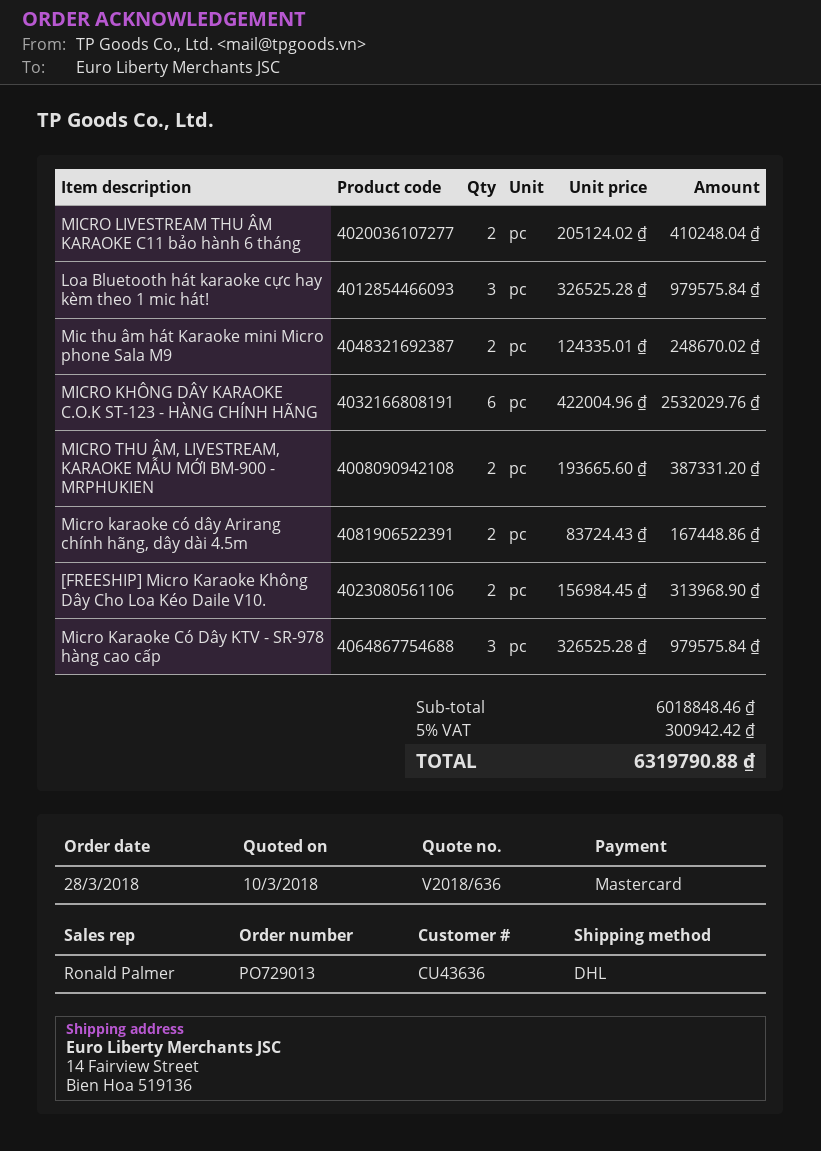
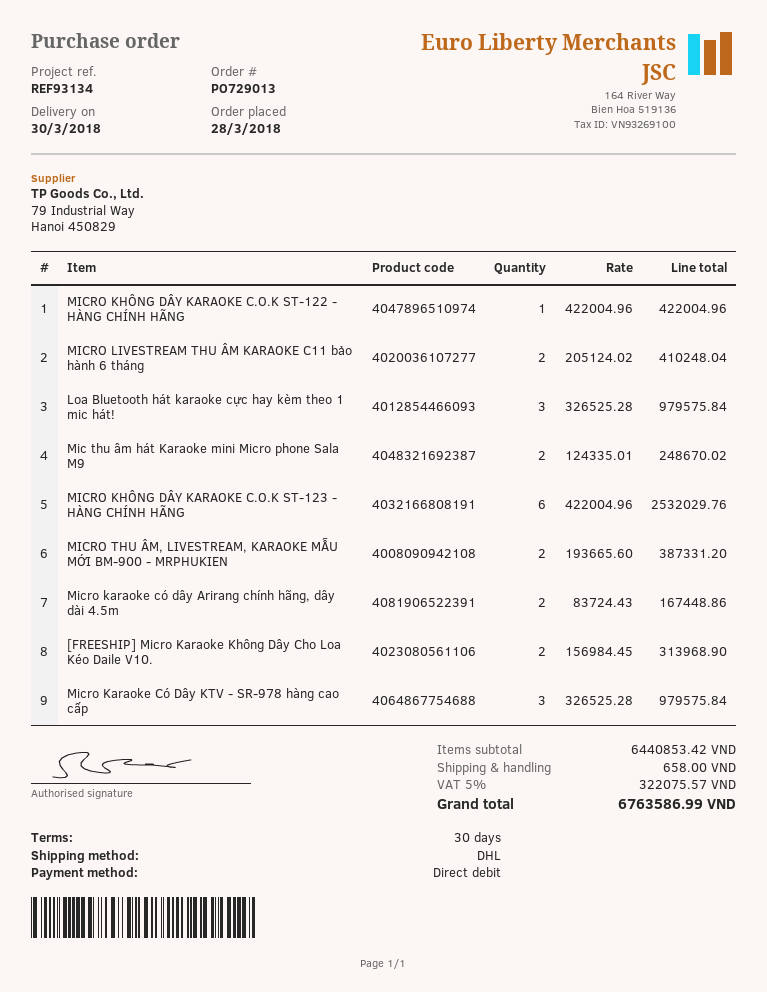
payment method: Mastercard -> direct debit
MICRO KHÔNG DÂY KARAOKE C.O.K ST-122 - HÀNG CHÍNH HÃNG: none -> 1 x 422004.96 = 422004.96
subtotal: 6018848.46 -> 6440853.42
shipping: none -> 658.00
tax: 5% = 300942.42 -> 5% = 322075.57
total: 6319790.88 -> 6763586.99

